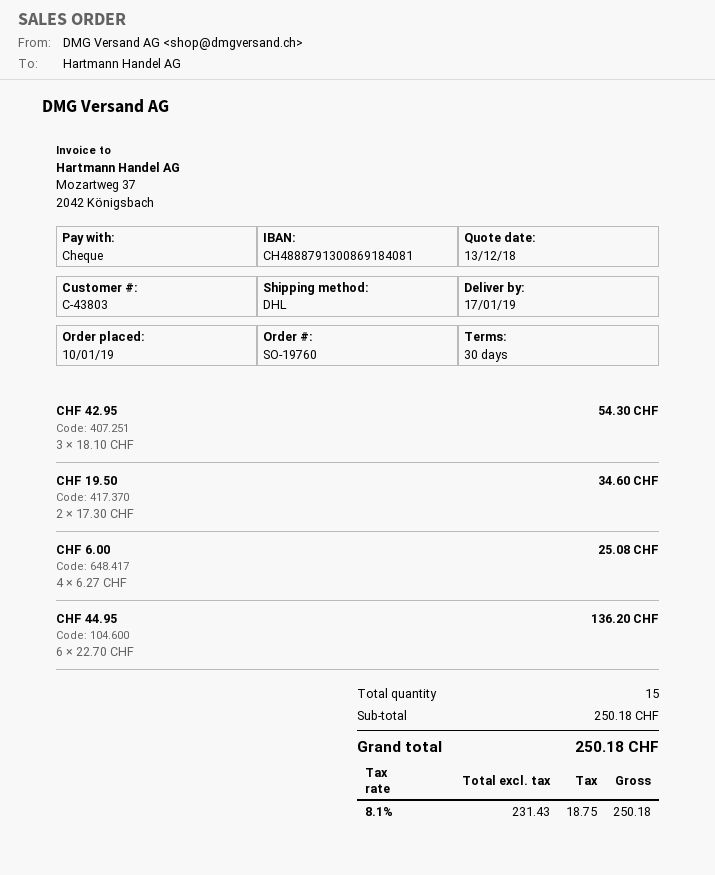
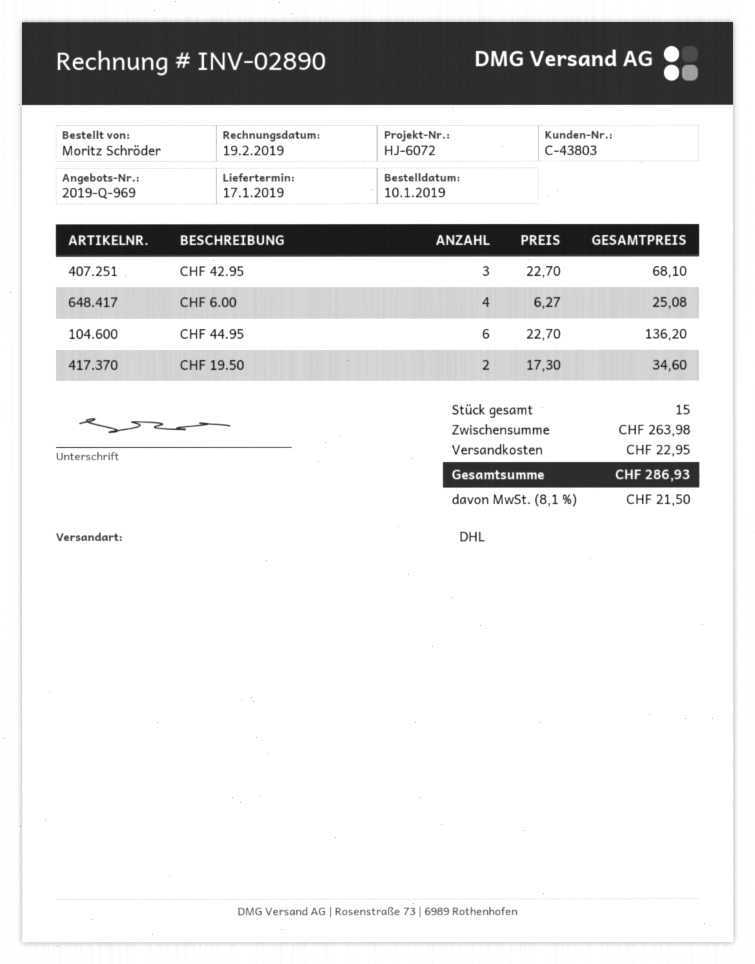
CHF 42.95: 3 x 18.10 = 54.30 -> 3 x 22.70 = 68.10
subtotal: 250.18 -> 263.98
shipping: none -> 22.95
tax: 8.1% = 18.75 -> 8.1% = 21.50
total: 250.18 -> 286.93

